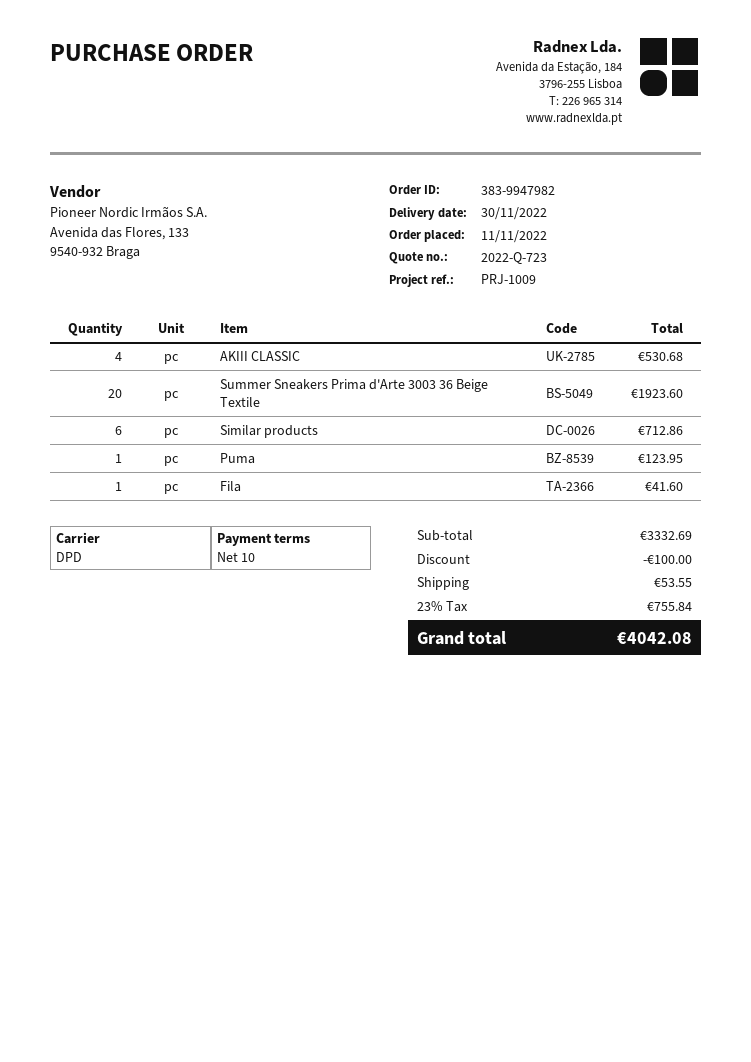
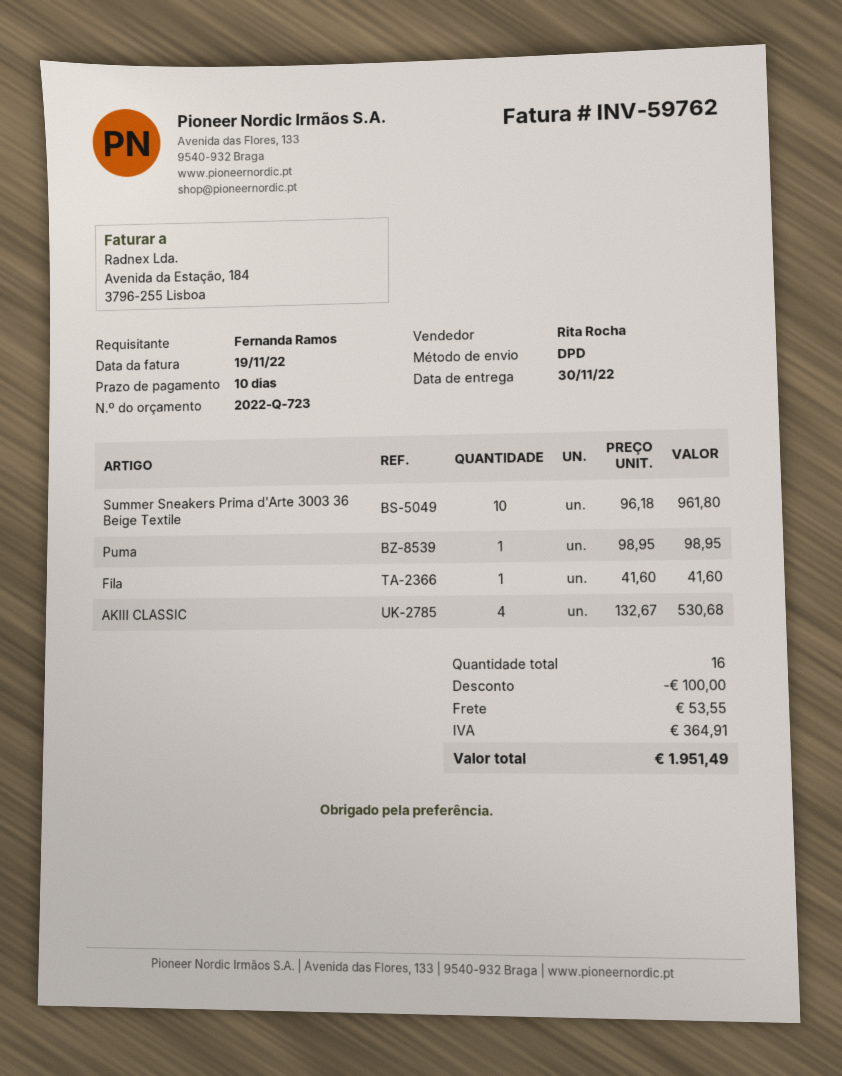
Summer Sneakers Prima d'Arte 3003 36 Beige Textile: 20 for 1923.60 -> 10 for 961.80
Similar products: 6 for 712.86 -> none
Puma: 1 for 123.95 -> 1 for 98.95
tax: 755.84 -> 364.91
total: 4042.08 -> 1951.49

